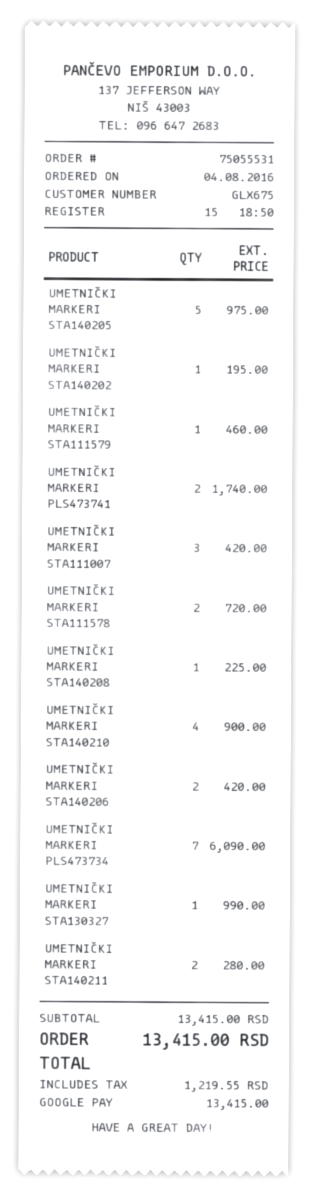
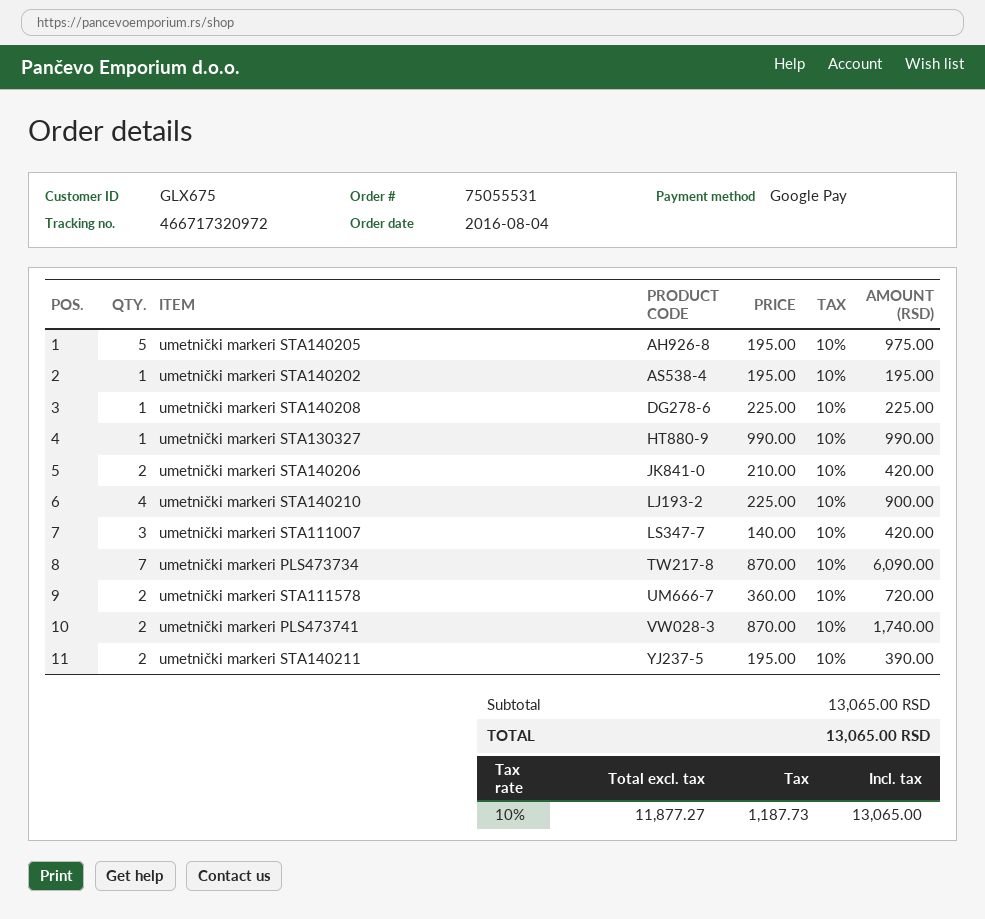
UMETNIČKI MARKERI STA111579: 1 for 460.00 -> none
UMETNIČKI MARKERI STA140211: 2 for 280.00 -> 2 for 390.00
subtotal: 13415.00 -> 13065.00
tax: 1219.55 -> 1187.73
total: 13415.00 -> 13065.00

